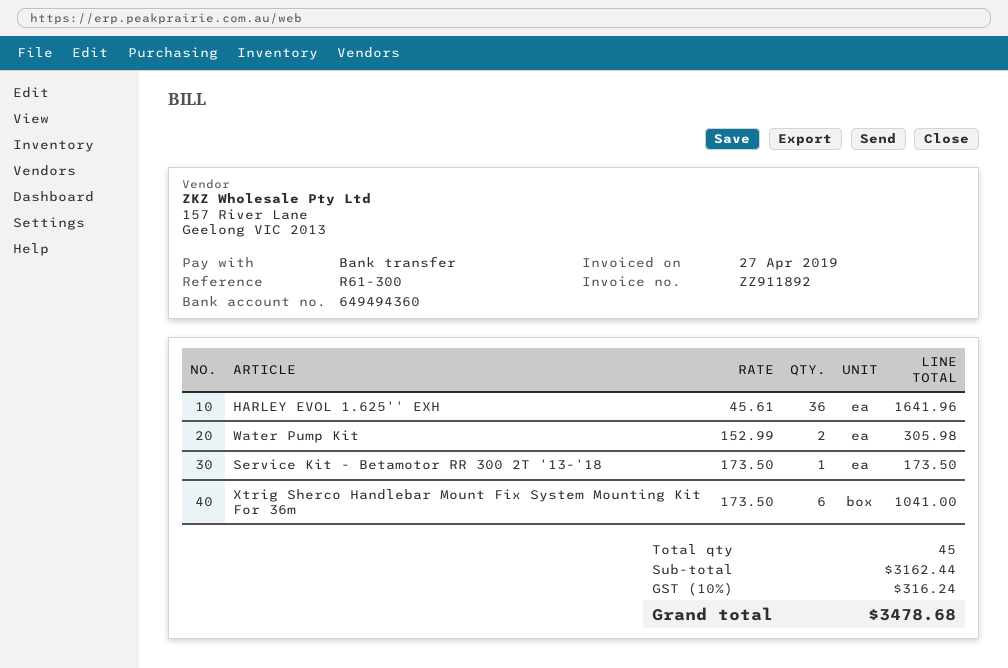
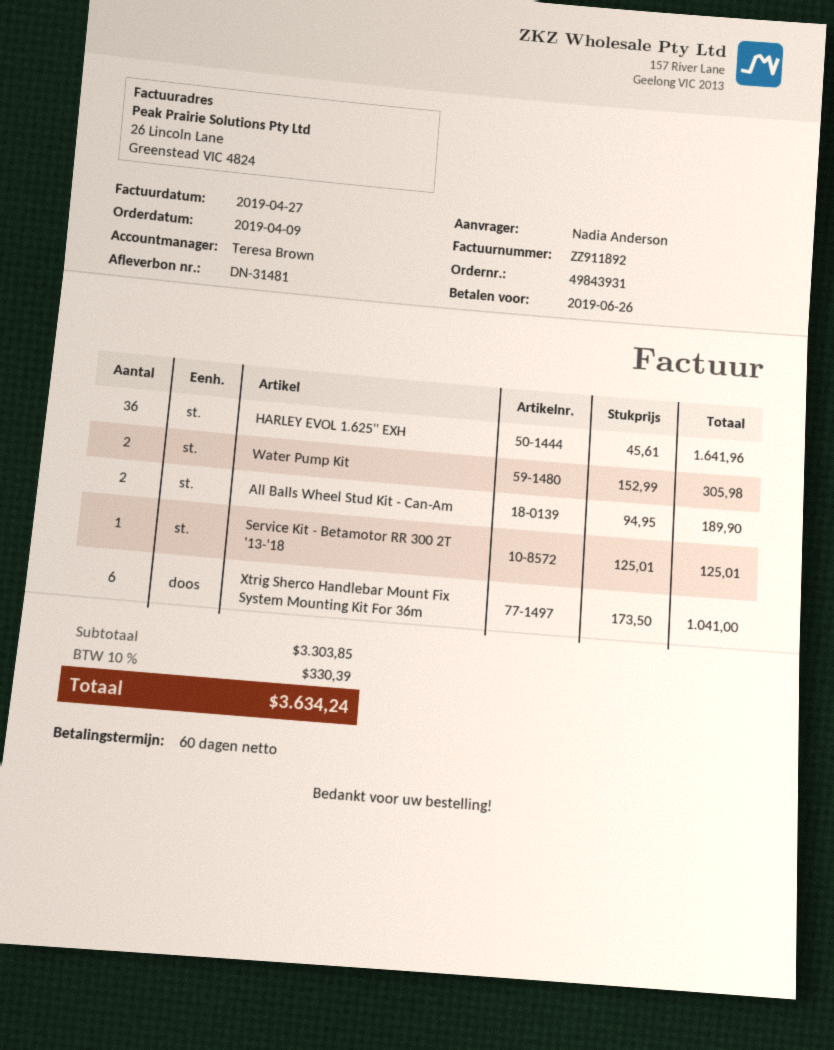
Service Kit - Betamotor RR 300 2T '13-'18: 1 x 173.50 = 173.50 -> 1 x 125.01 = 125.01
All Balls Wheel Stud Kit - Can-Am: none -> 2 x 94.95 = 189.90
subtotal: 3162.44 -> 3303.85
tax: 10% = 316.24 -> 10% = 330.39
total: 3478.68 -> 3634.24

